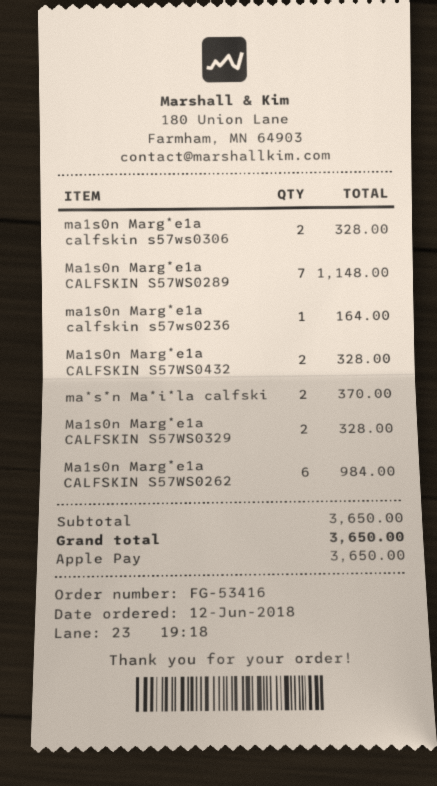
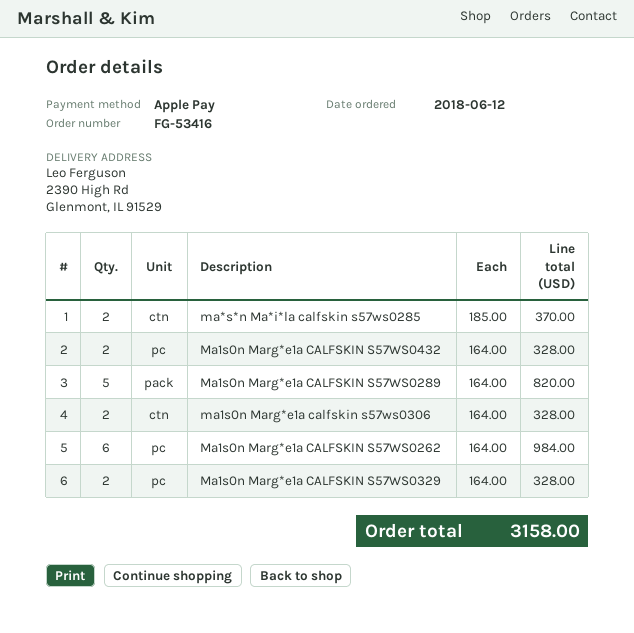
Ma1s0n Marg*e1a CALFSKIN S57WS0289: 7 for 1148.00 -> 5 for 820.00
ma1s0n Marg*e1a calfskin s57ws0236: 1 for 164.00 -> none
total: 3650.00 -> 3158.00

